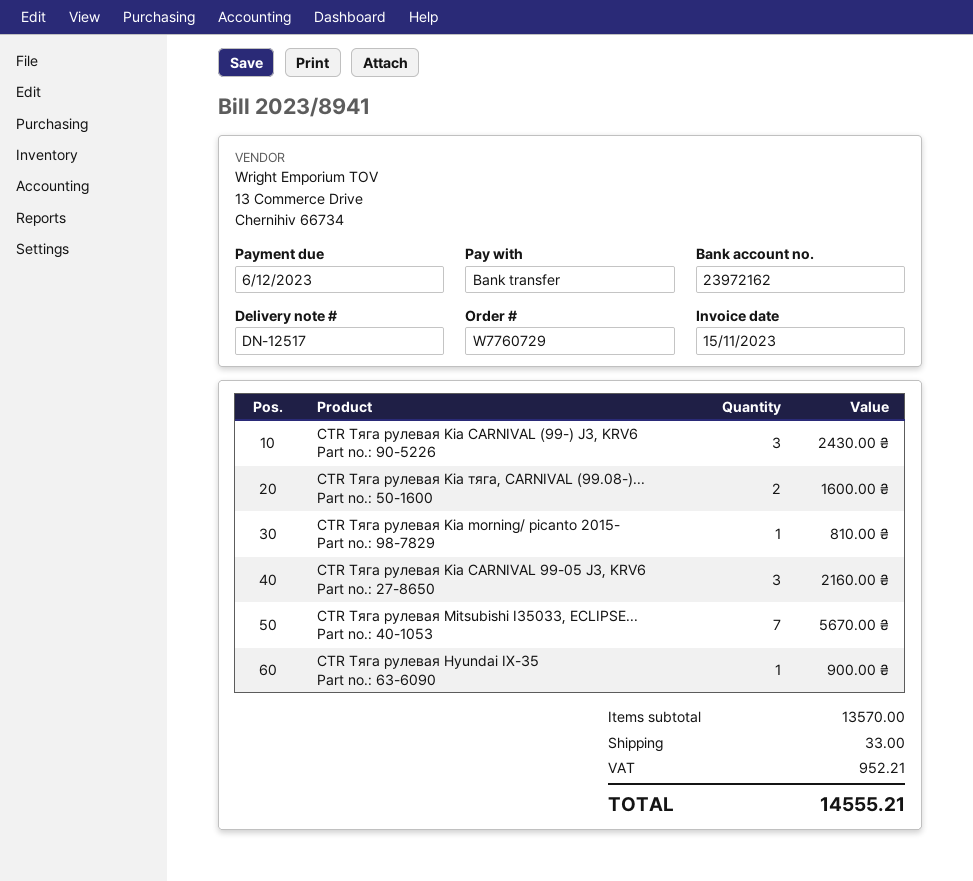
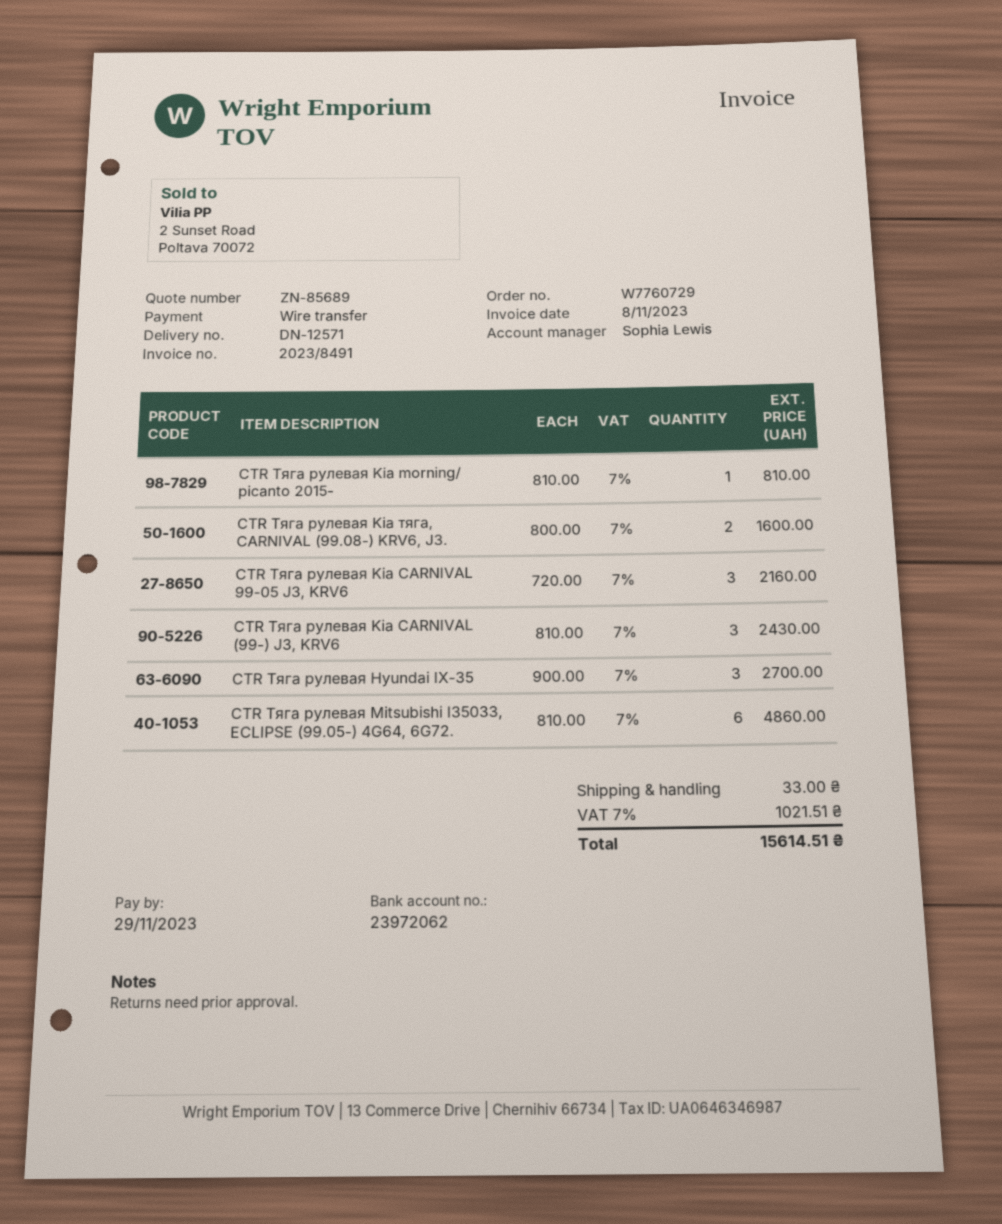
delivery note number: DN-12517 -> DN-12571
invoice number: 2023/8941 -> 2023/8491
invoice date: 2023-11-15 -> 2023-11-08
due date: 2023-12-06 -> 2023-11-29
bank account: 23972162 -> 23972062
CTR Тяга рулевая Mitsubishi I35033, ECLIPSE...: 7 for 5670.00 -> 6 for 4860.00
CTR Тяга рулевая Hyundai IX-35: 1 for 900.00 -> 3 for 2700.00
tax: 952.21 -> 1021.51
total: 14555.21 -> 15614.51

